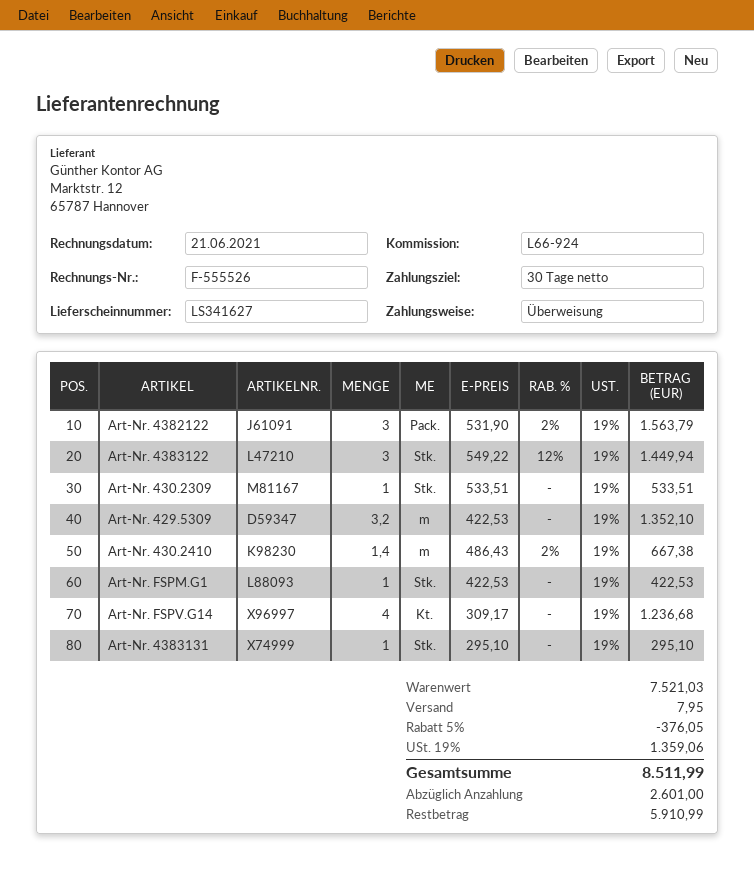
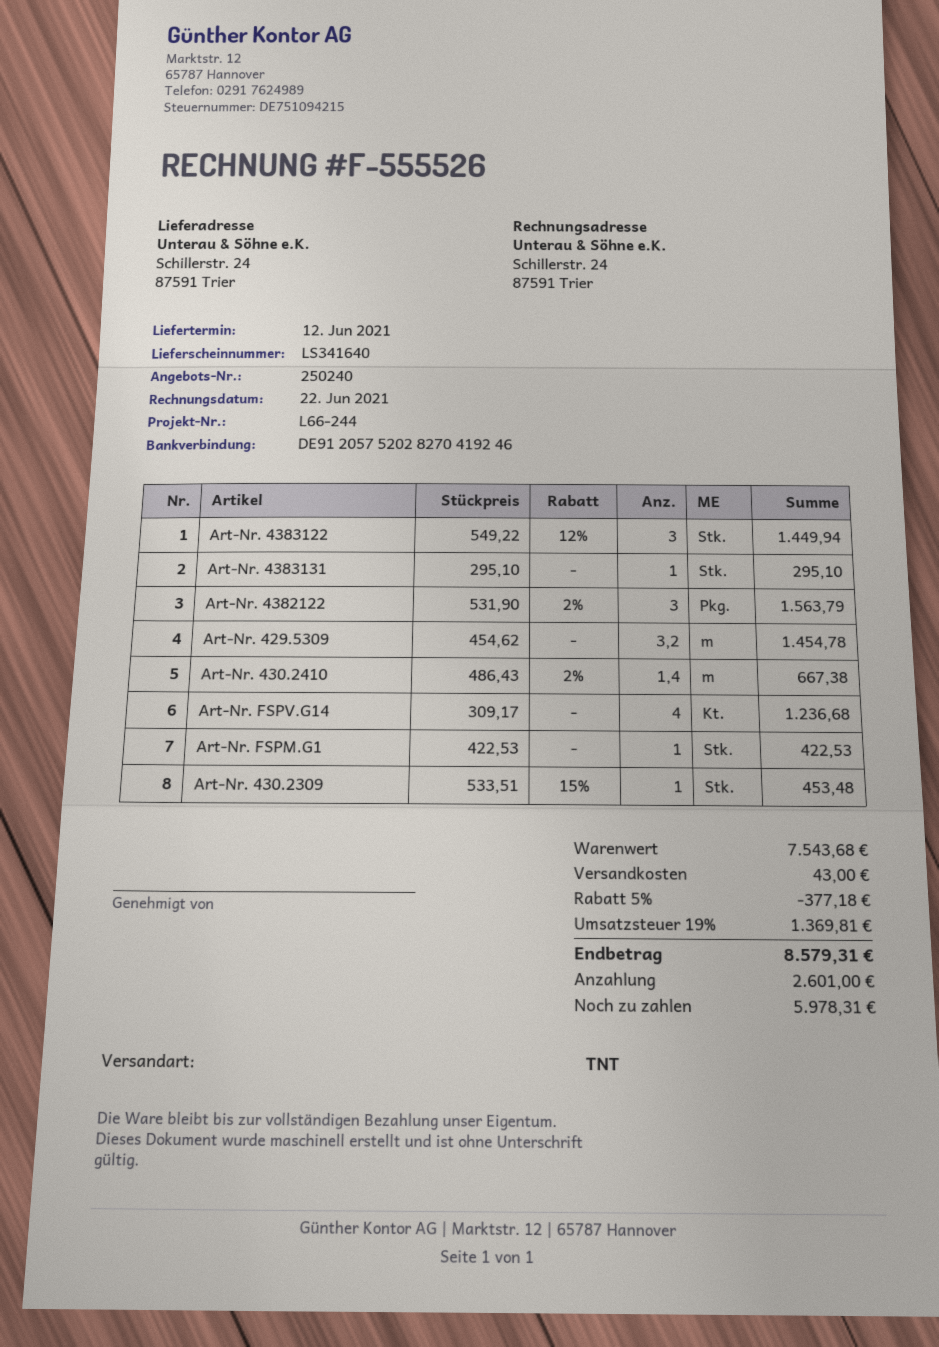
delivery note number: LS341627 -> LS341640
invoice date: 2021-06-21 -> 2021-06-22
reference: L66-924 -> L66-244
Art-Nr. 430.2309: 1 x 533.51 = 533.51 -> 1 x 533.51 - 15% = 453.48
Art-Nr. 429.5309: 3.2 x 422.53 = 1352.10 -> 3.2 x 454.62 = 1454.78
subtotal: 7521.03 -> 7543.68
discount: 5% = 376.05 -> 5% = 377.18
shipping: 7.95 -> 43.00
tax: 19% = 1359.06 -> 19% = 1369.81
total: 8511.99 -> 8579.31
balance: 5910.99 -> 5978.31

